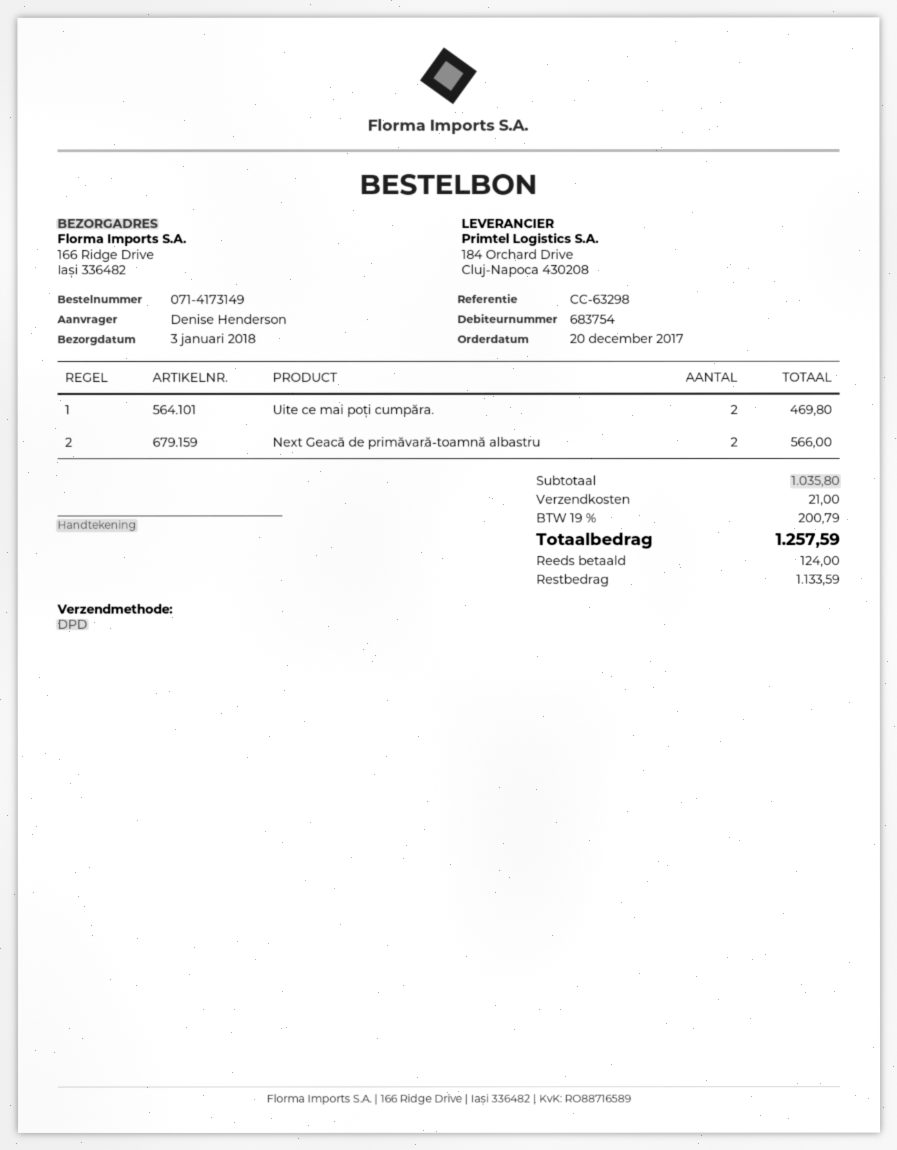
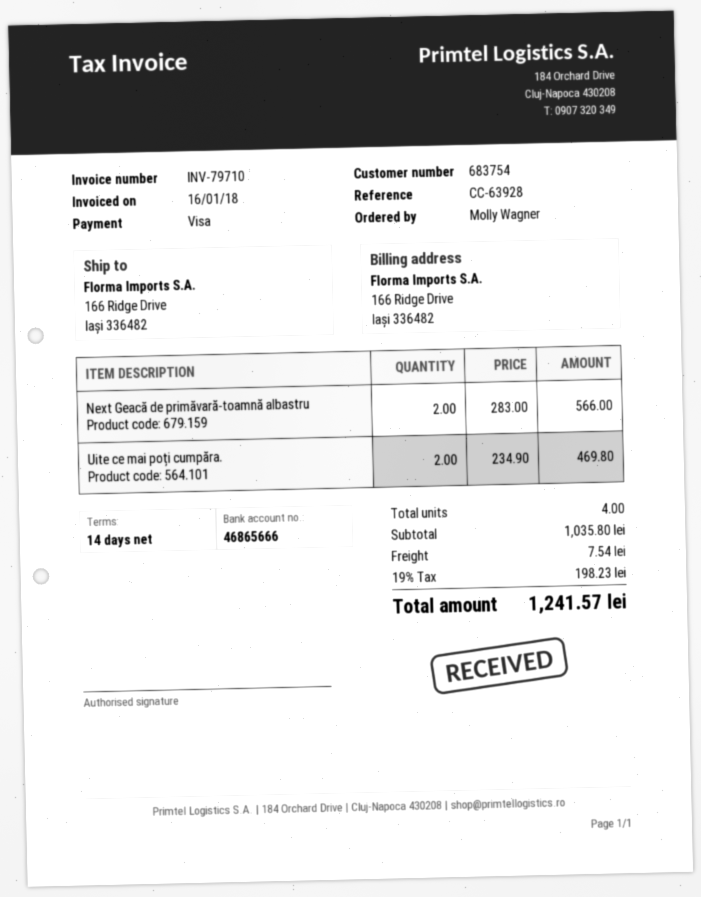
reference: CC-63298 -> CC-63928
ordered by: Denise Henderson -> Molly Wagner
shipping: 21.00 -> 7.54
tax: 19% = 200.79 -> 19% = 198.23
total: 1257.59 -> 1241.57

